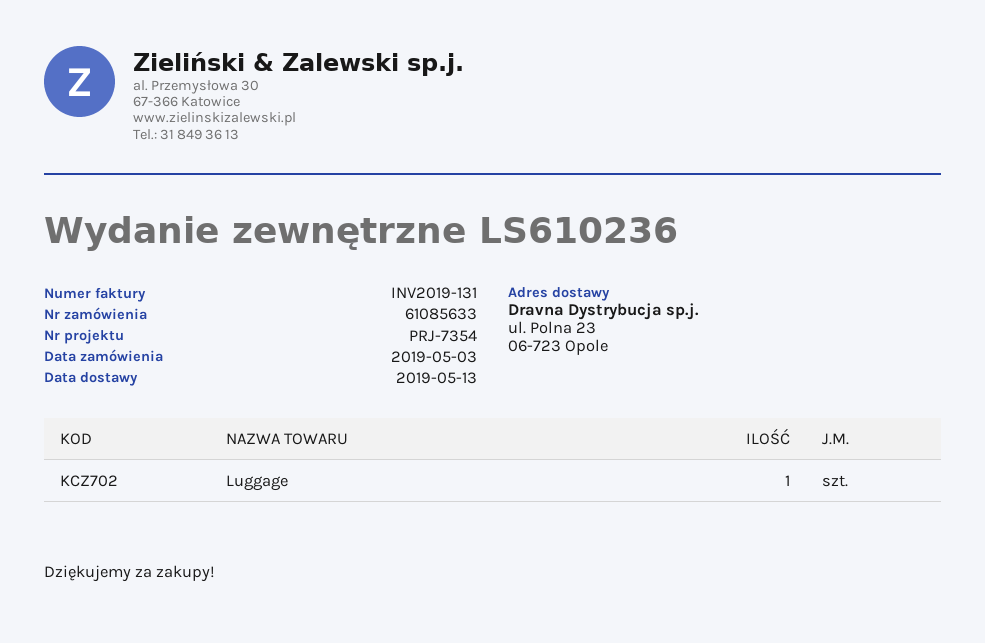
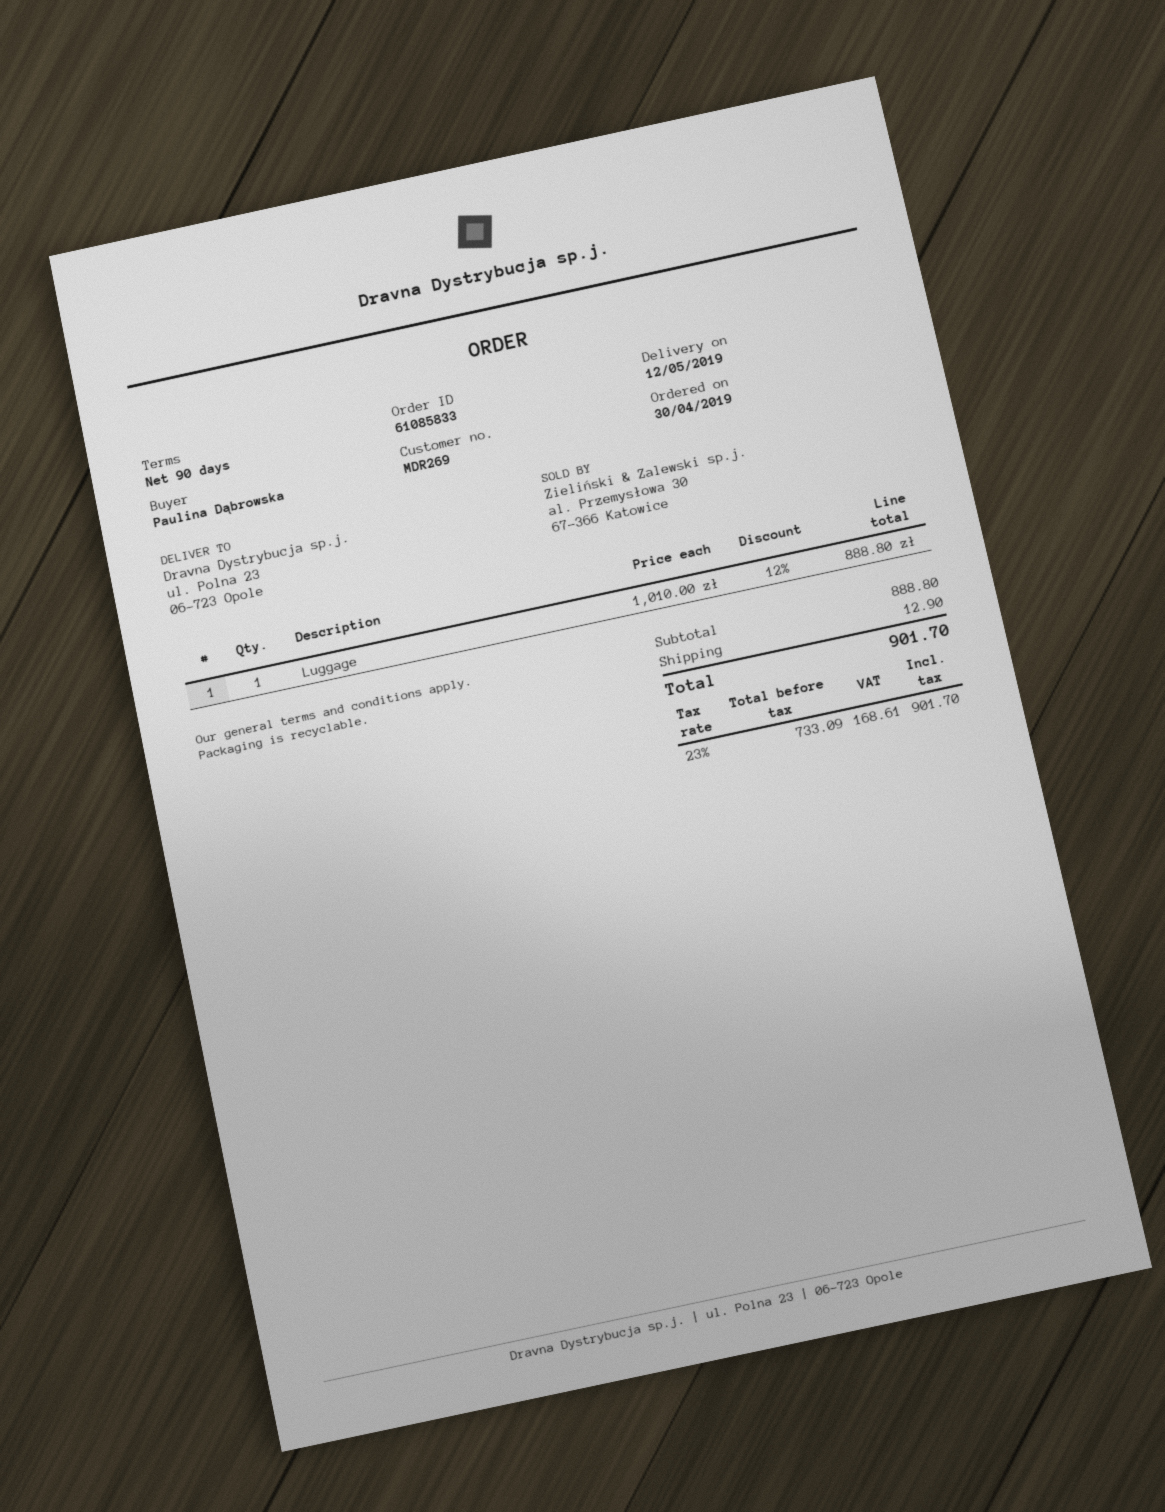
order number: 61085633 -> 61085833
order date: 2019-05-03 -> 2019-04-30
delivery date: 2019-05-13 -> 2019-05-12

